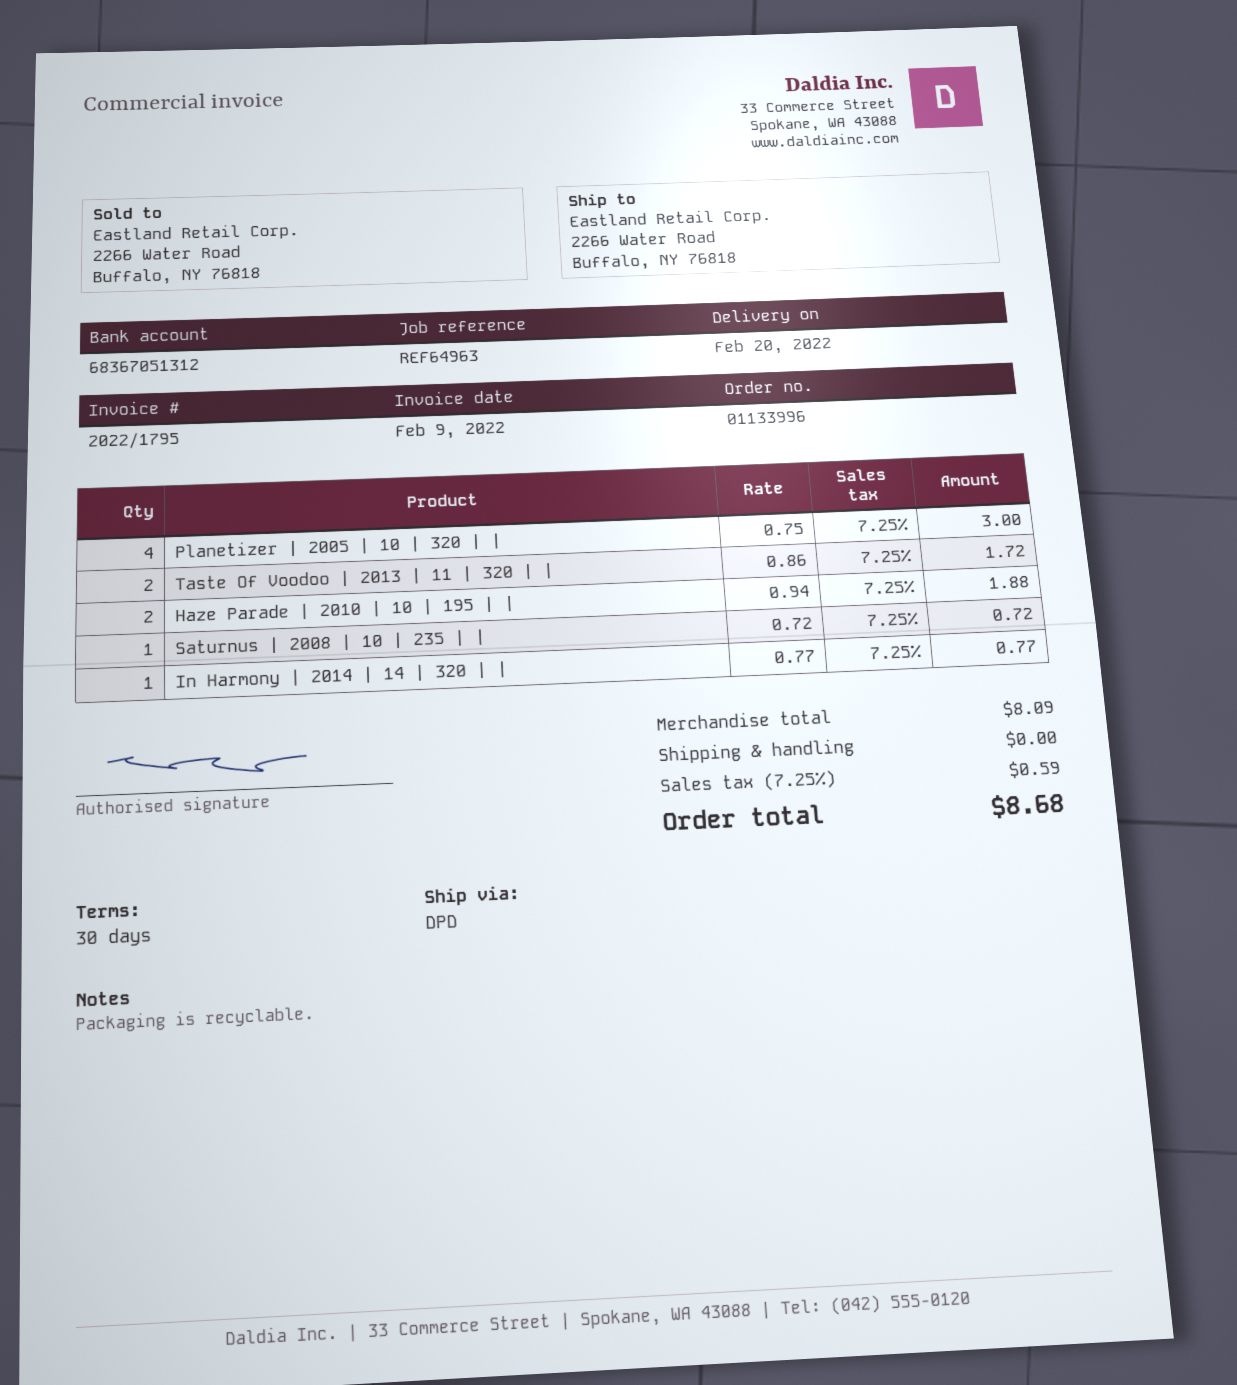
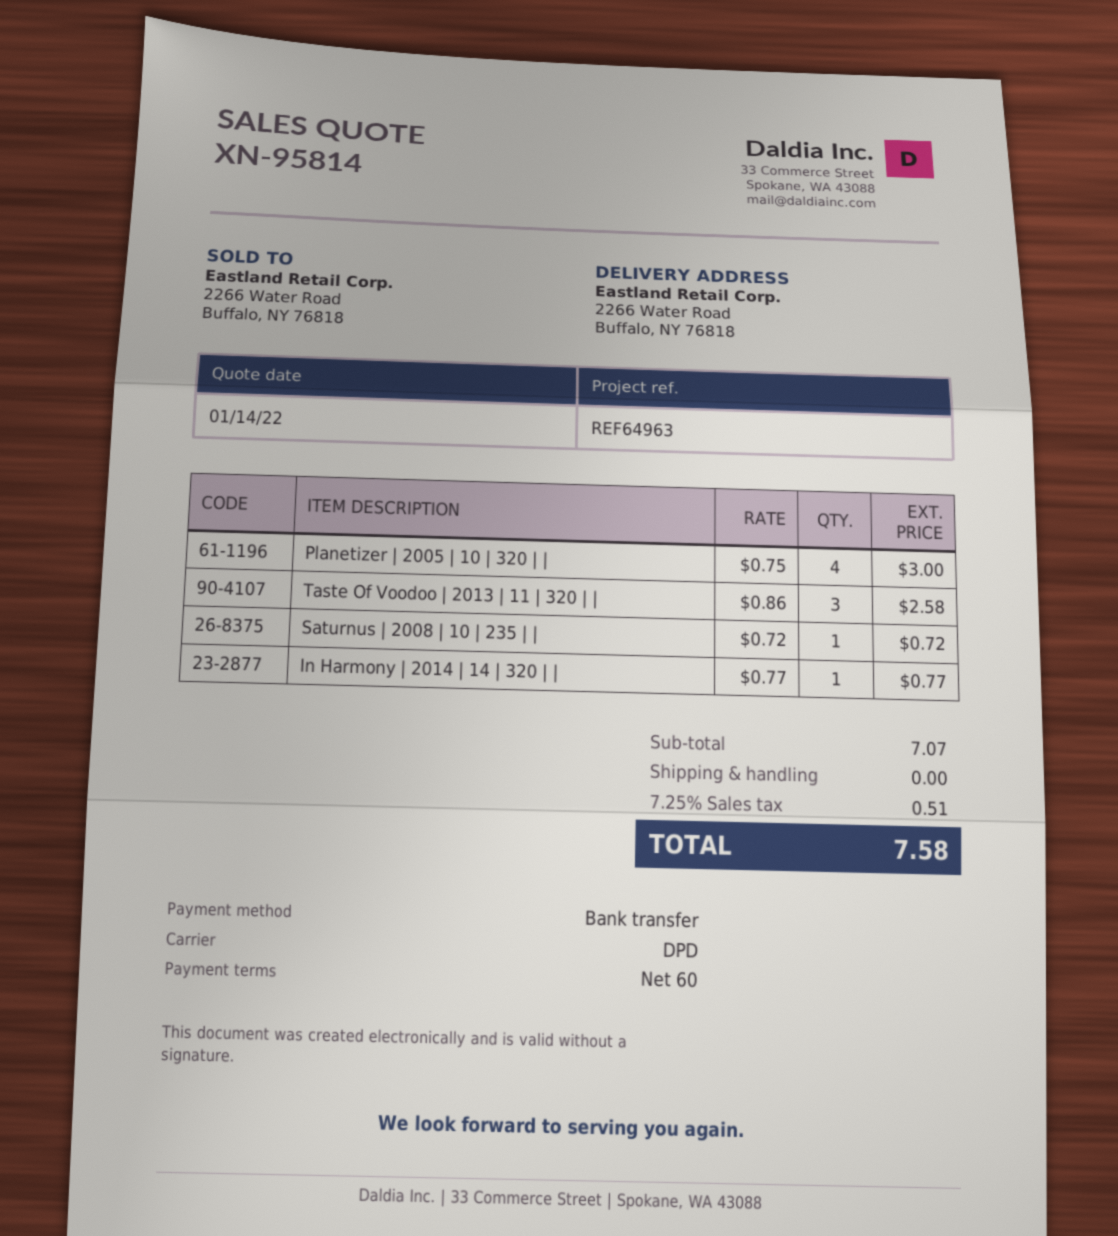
payment terms: 30 days -> 60 days
Taste Of Voodoo | 2013 | 11 | 320 | |: 2 x 0.86 = 1.72 -> 3 x 0.86 = 2.58
Haze Parade | 2010 | 10 | 195 | |: 2 x 0.94 = 1.88 -> none
subtotal: 8.09 -> 7.07
tax: 7.25% = 0.59 -> 7.25% = 0.51
total: 8.68 -> 7.58

